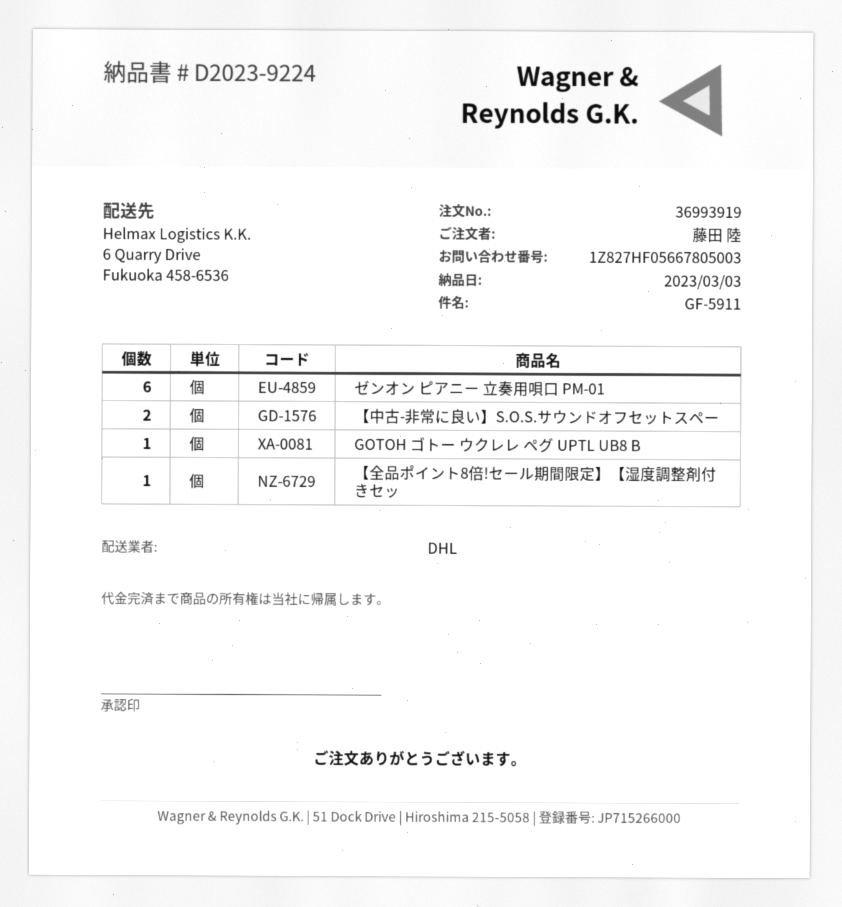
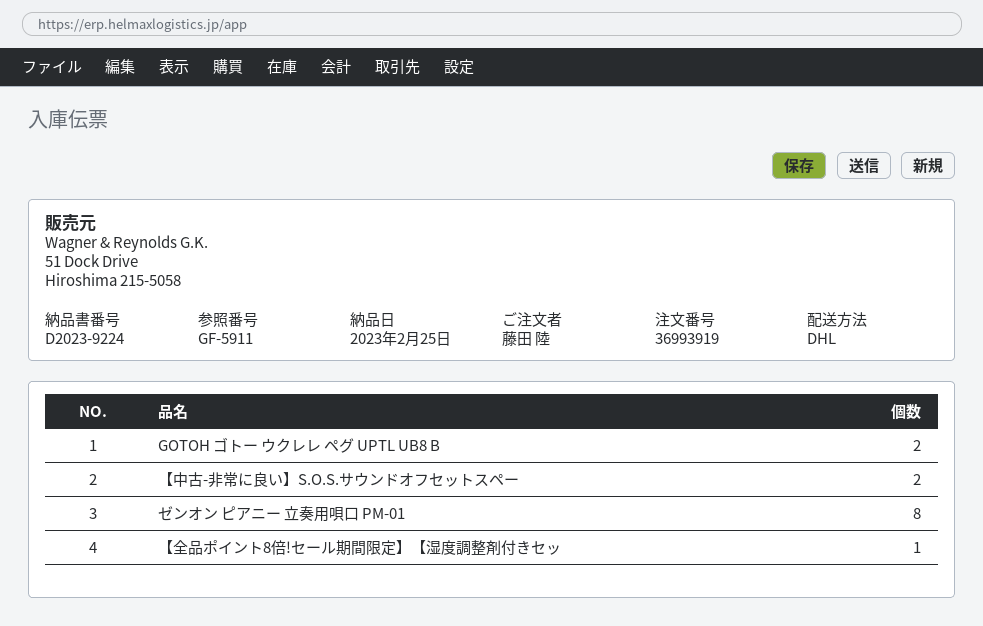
delivery date: 2023-03-03 -> 2023-02-25
ゼンオン ピアニー 立奏用唄口 PM-01: 6 -> 8
GOTOH ゴトー ウクレレ ペグ UPTL UB8 B: 1 -> 2

